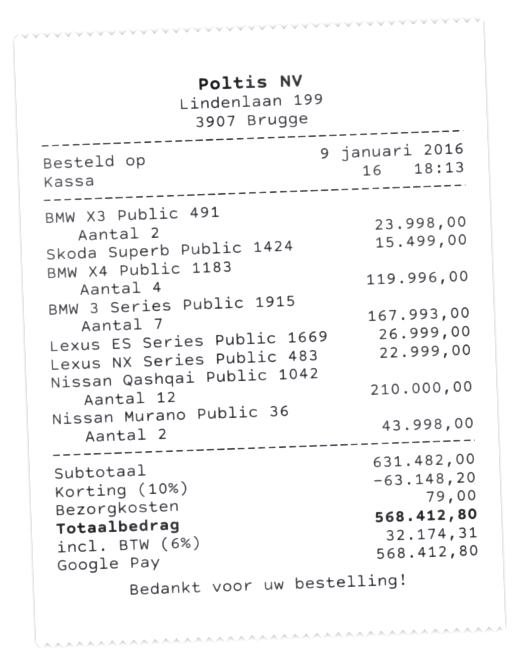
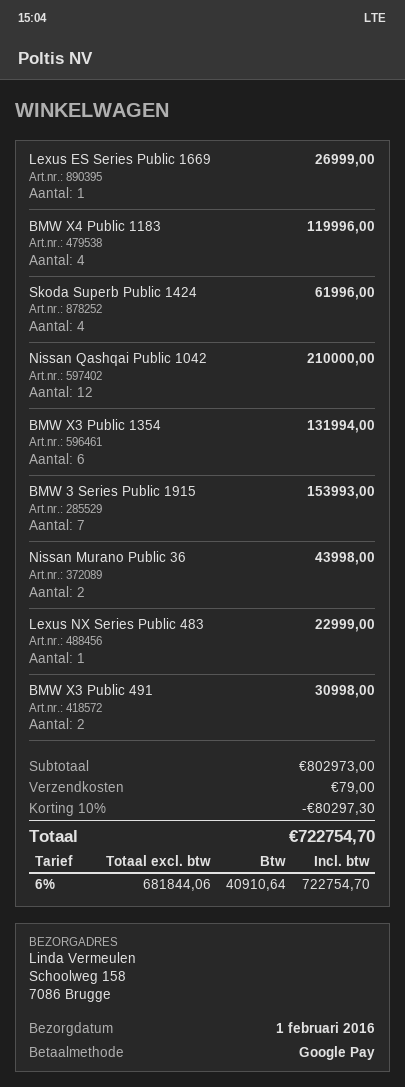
BMW X3 Public 491: 2 for 23998.00 -> 2 for 30998.00
Skoda Superb Public 1424: 1 for 15499.00 -> 4 for 61996.00
BMW 3 Series Public 1915: 7 for 167993.00 -> 7 for 153993.00
BMW X3 Public 1354: none -> 6 for 131994.00
subtotal: 631482.00 -> 802973.00
discount: 10% = 63148.20 -> 10% = 80297.30
tax: 6% = 32174.31 -> 6% = 40910.64
total: 568412.80 -> 722754.70

